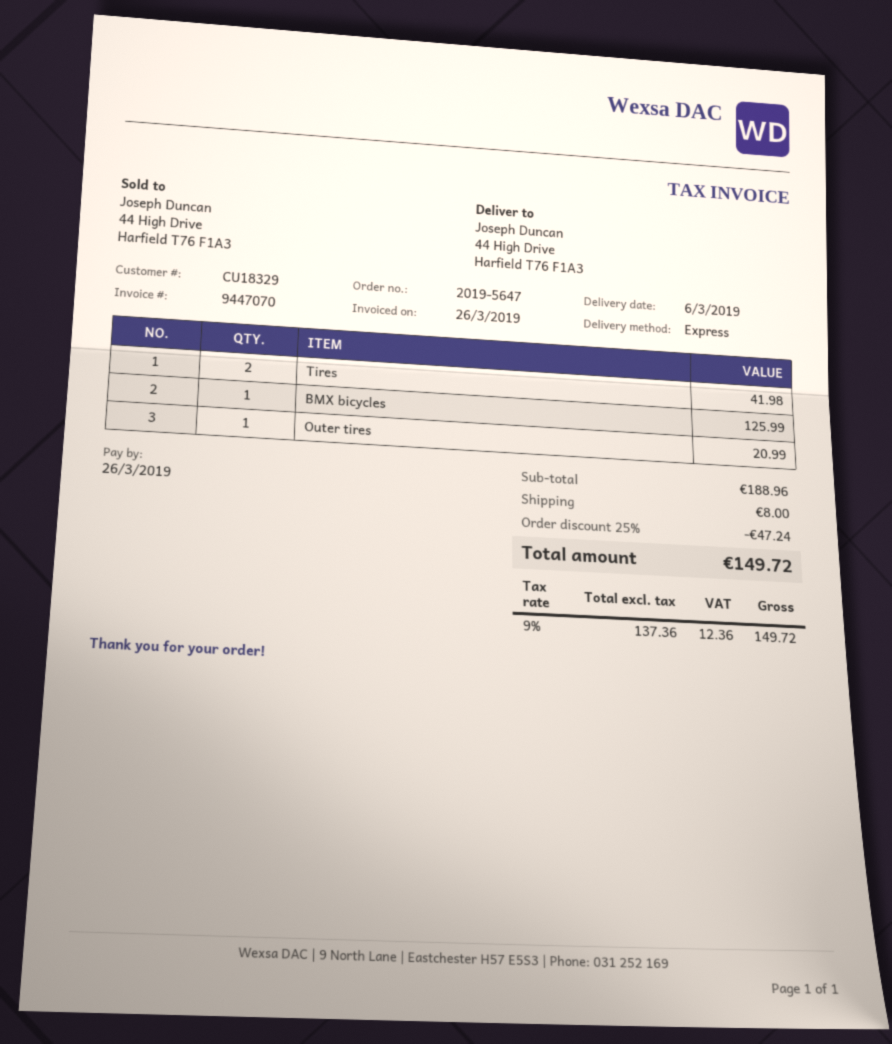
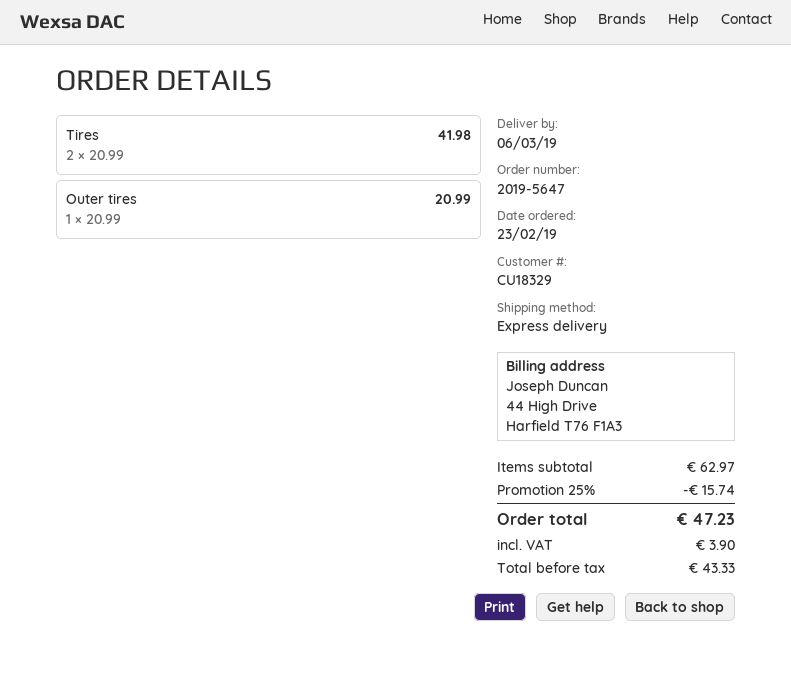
BMX bicycles: 1 for 125.99 -> none
subtotal: 188.96 -> 62.97
discount: 25% = 47.24 -> 25% = 15.74
shipping: 8.00 -> none
net: 137.36 -> 43.33
tax: 12.36 -> 3.90
total: 149.72 -> 47.23

